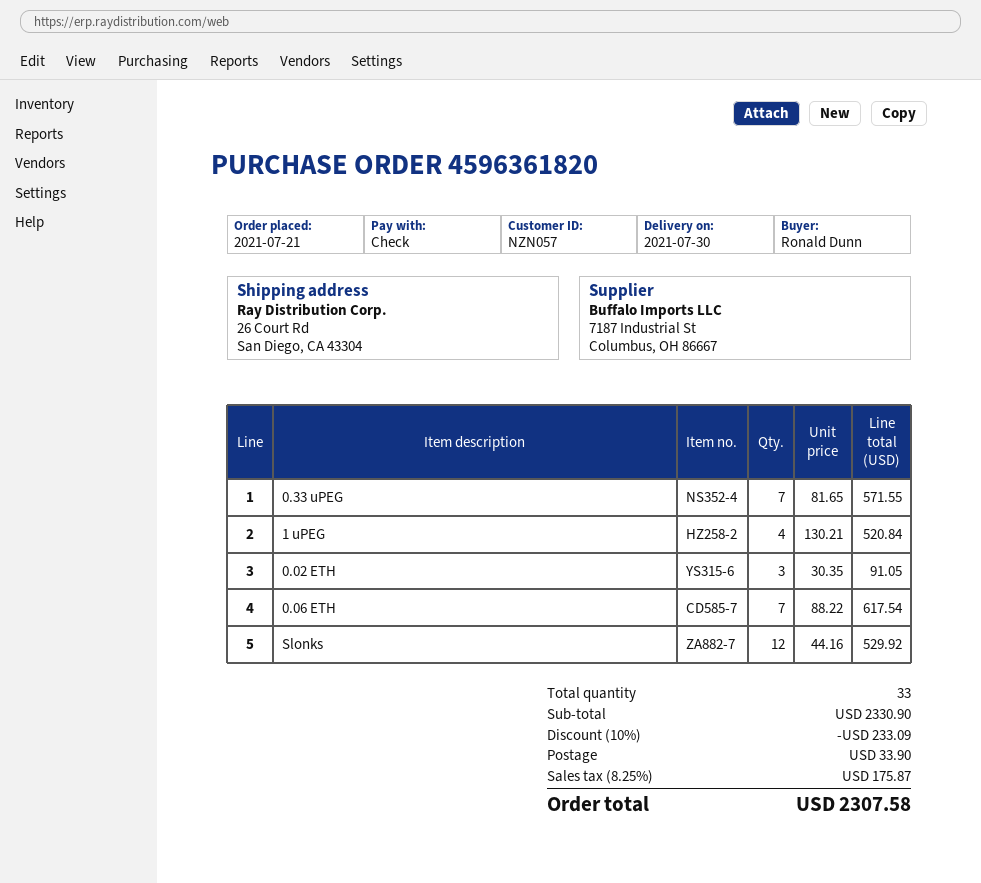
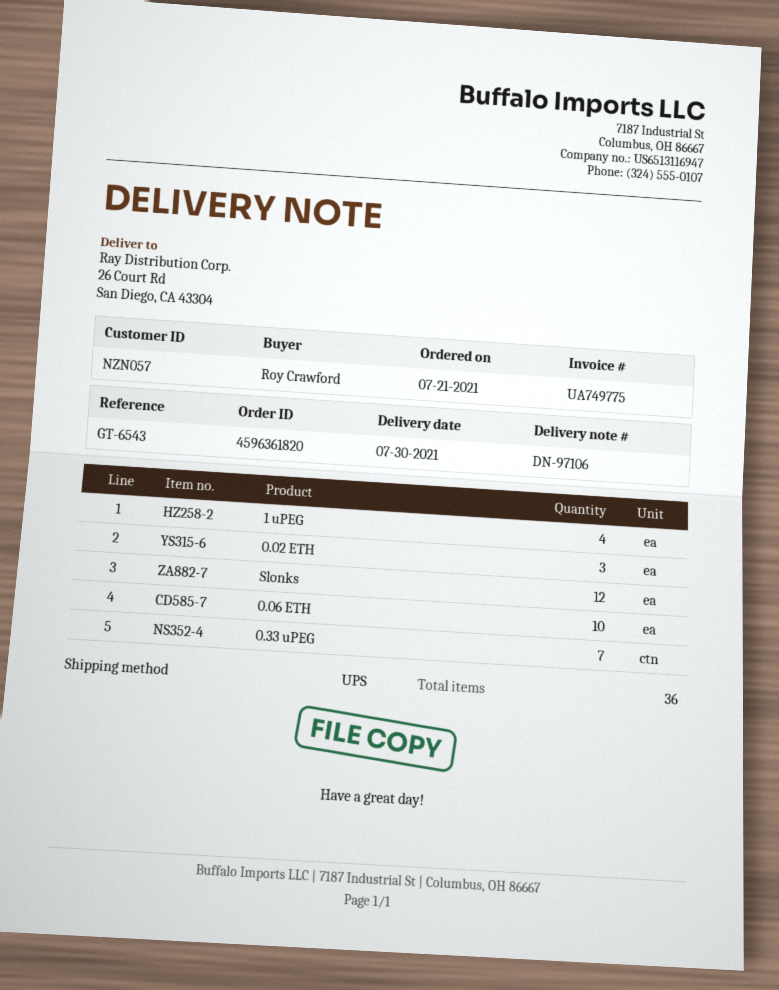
ordered by: Ronald Dunn -> Roy Crawford
0.06 ETH: 7 -> 10
total quantity: 33 -> 36

